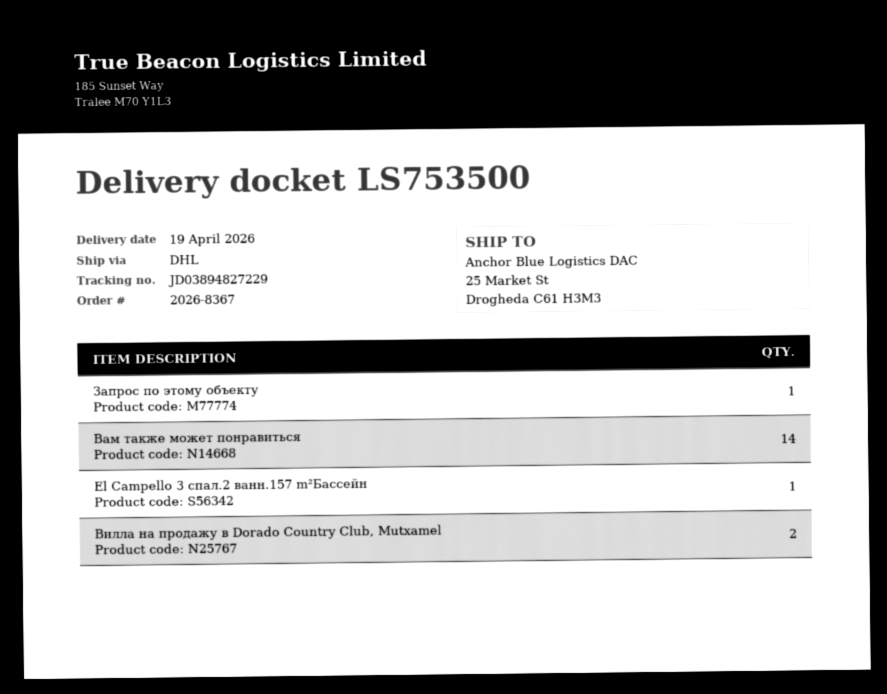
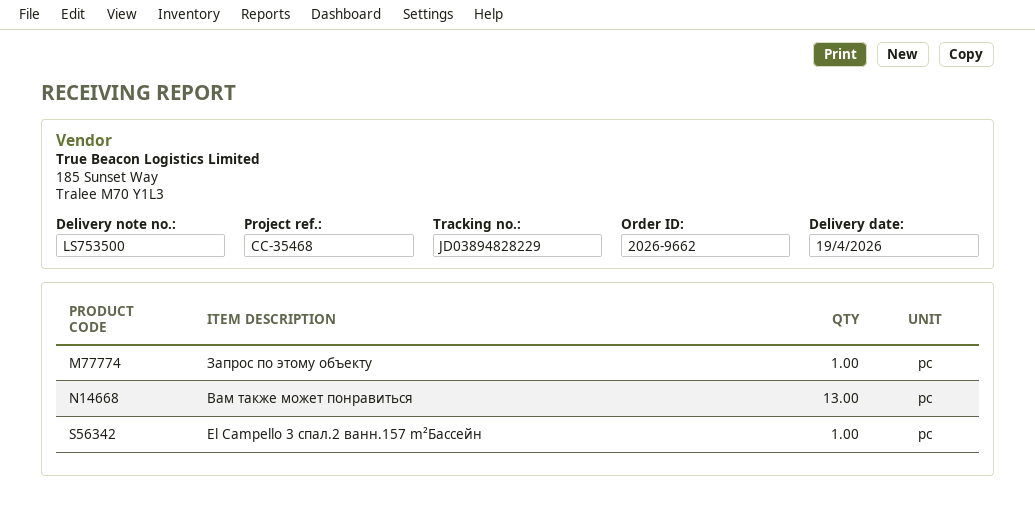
order number: 2026-8367 -> 2026-9662
tracking number: JD03894827229 -> JD03894828229
Вам также может понравиться: 14 -> 13
Вилла на продажу в Dorado Country Club, Mutxamel: 2 -> none

